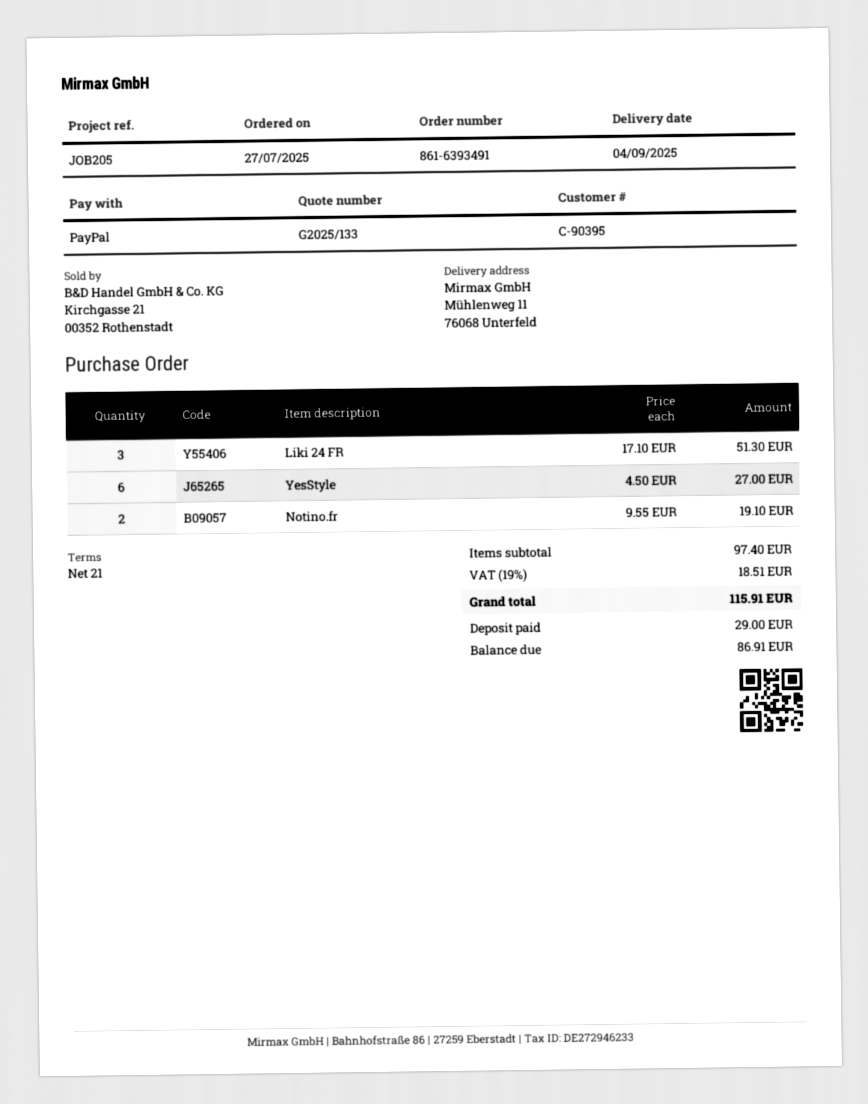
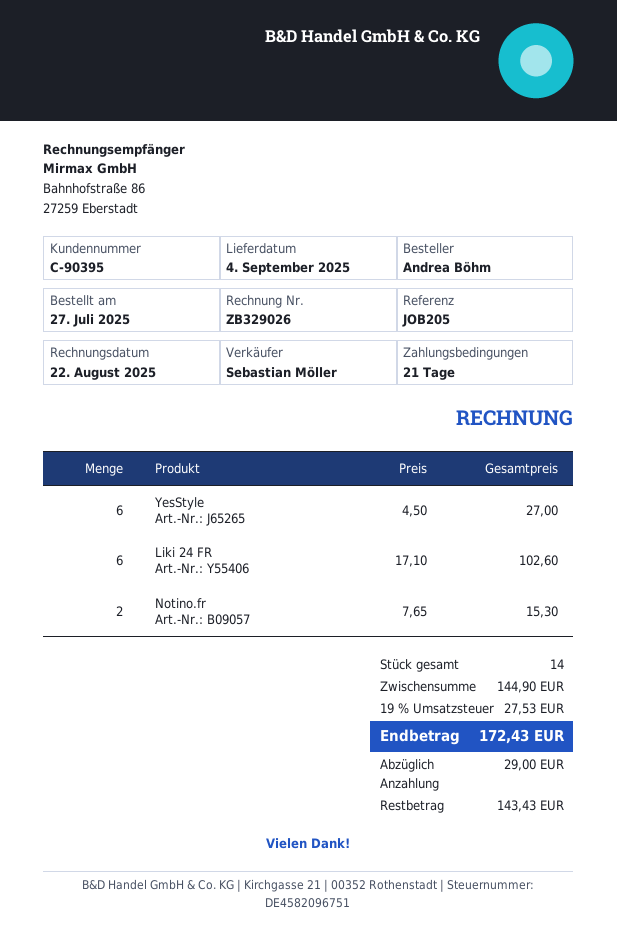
Liki 24 FR: 3 x 17.10 = 51.30 -> 6 x 17.10 = 102.60
Notino.fr: 2 x 9.55 = 19.10 -> 2 x 7.65 = 15.30
subtotal: 97.40 -> 144.90
tax: 19% = 18.51 -> 19% = 27.53
total: 115.91 -> 172.43
balance: 86.91 -> 143.43

